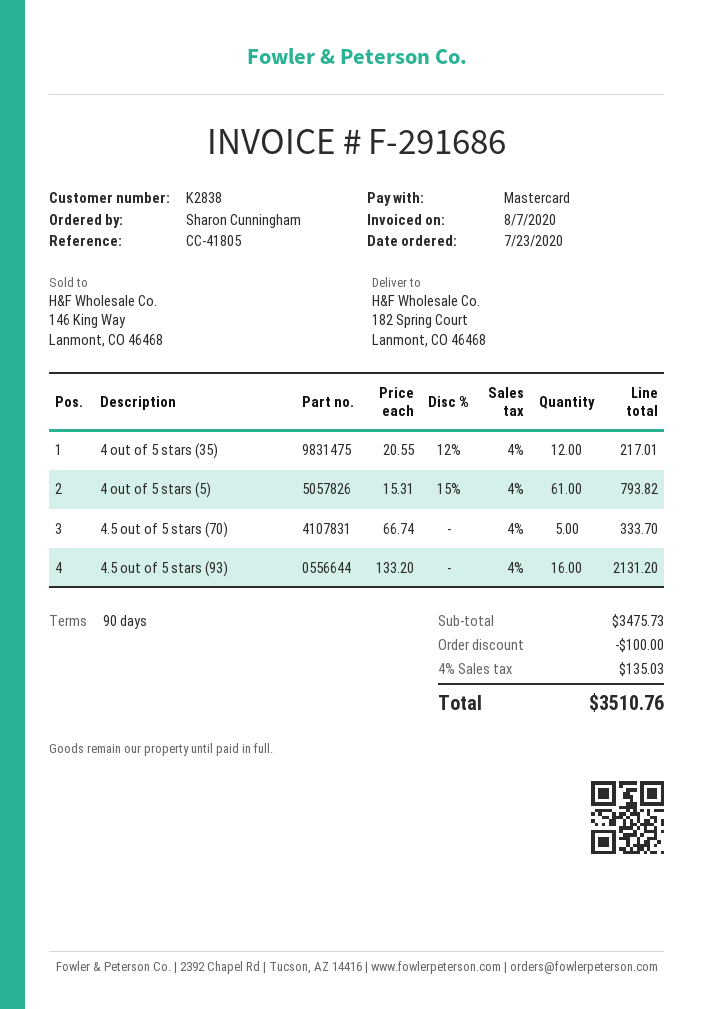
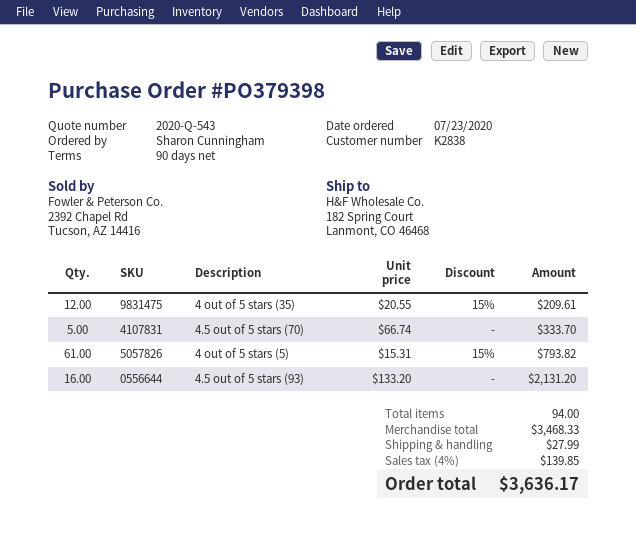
4 out of 5 stars (35): 12 x 20.55 - 12% = 217.01 -> 12 x 20.55 - 15% = 209.61
subtotal: 3475.73 -> 3468.33
discount: 100.00 -> none
shipping: none -> 27.99
tax: 4% = 135.03 -> 4% = 139.85
total: 3510.76 -> 3636.17

